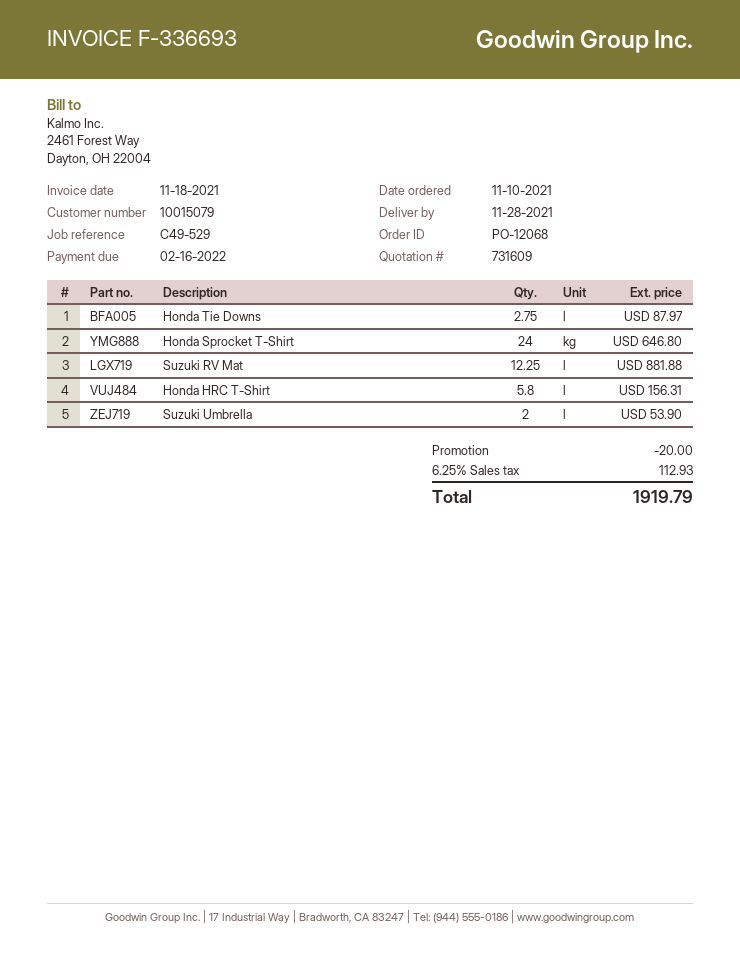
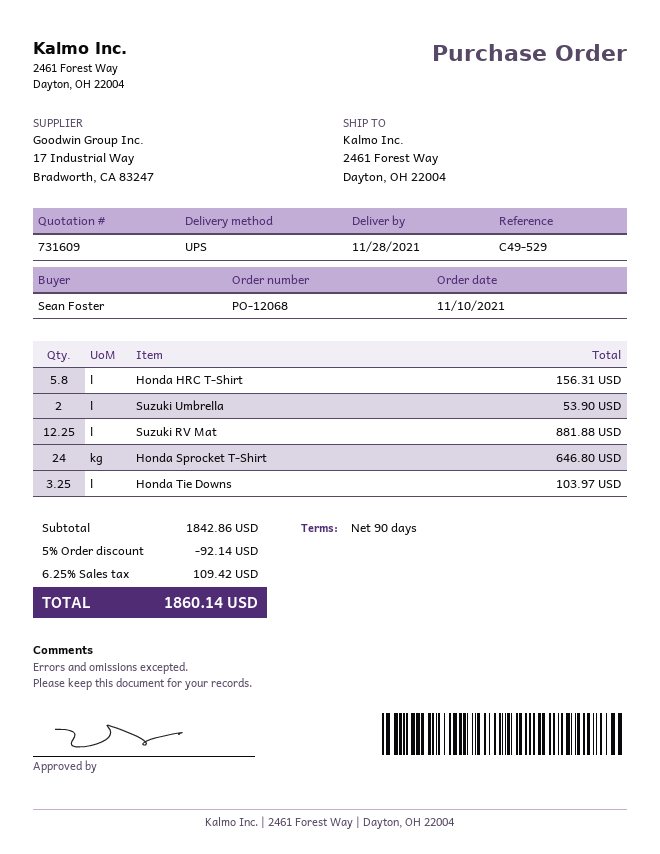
Honda Tie Downs: 2.75 for 87.97 -> 3.25 for 103.97
discount: 20.00 -> 92.14
tax: 6.25% = 112.93 -> 6.25% = 109.42
total: 1919.79 -> 1860.14

